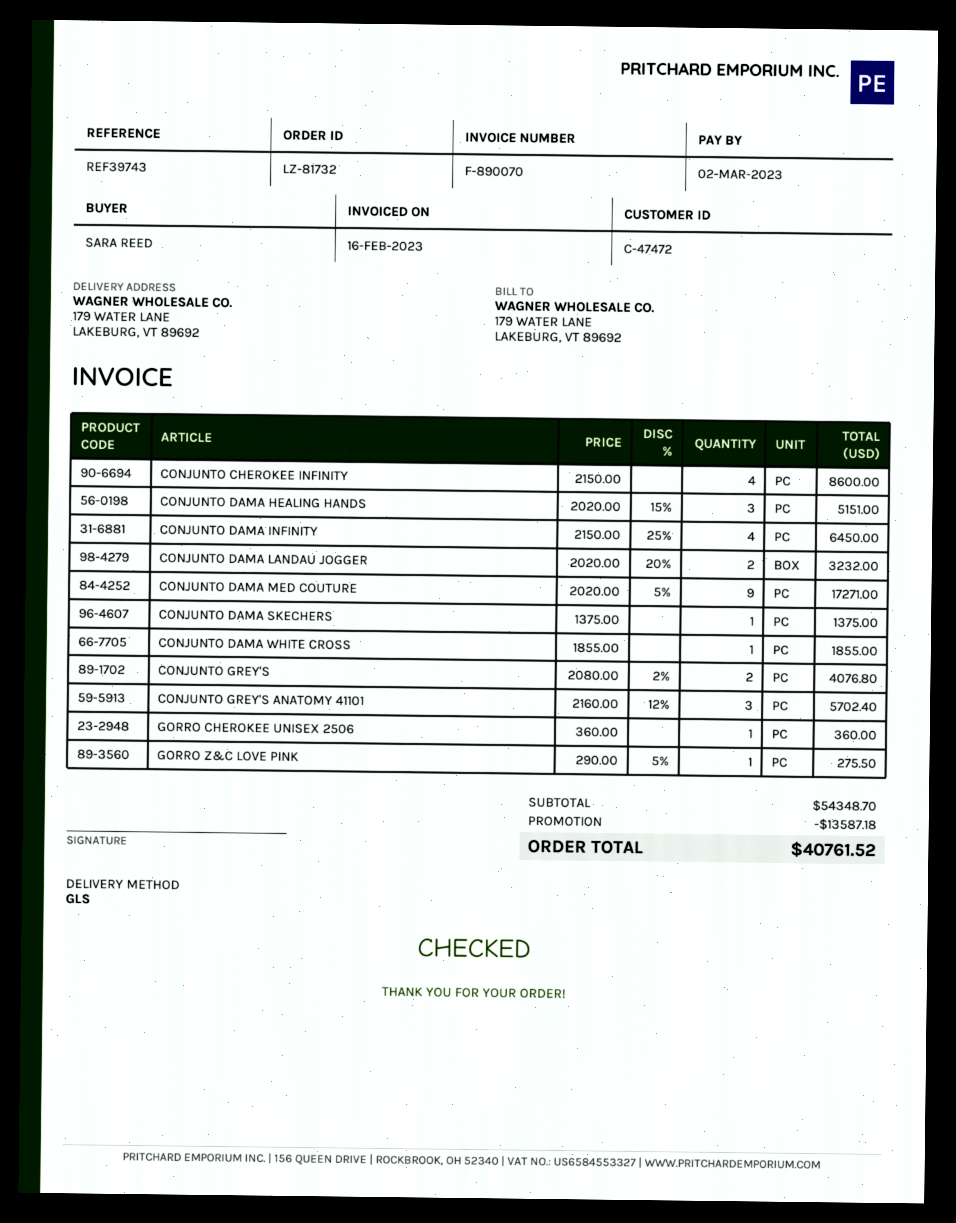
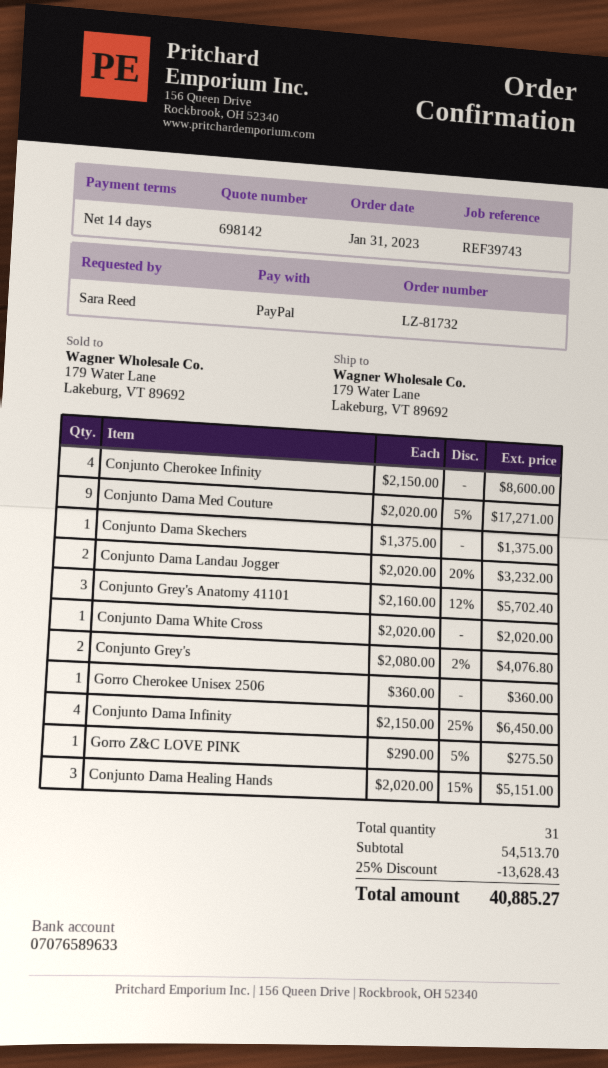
CONJUNTO DAMA WHITE CROSS: 1 x 1855.00 = 1855.00 -> 1 x 2020.00 = 2020.00
subtotal: 54348.70 -> 54513.70
discount: 13587.18 -> 13628.43
total: 40761.52 -> 40885.27

